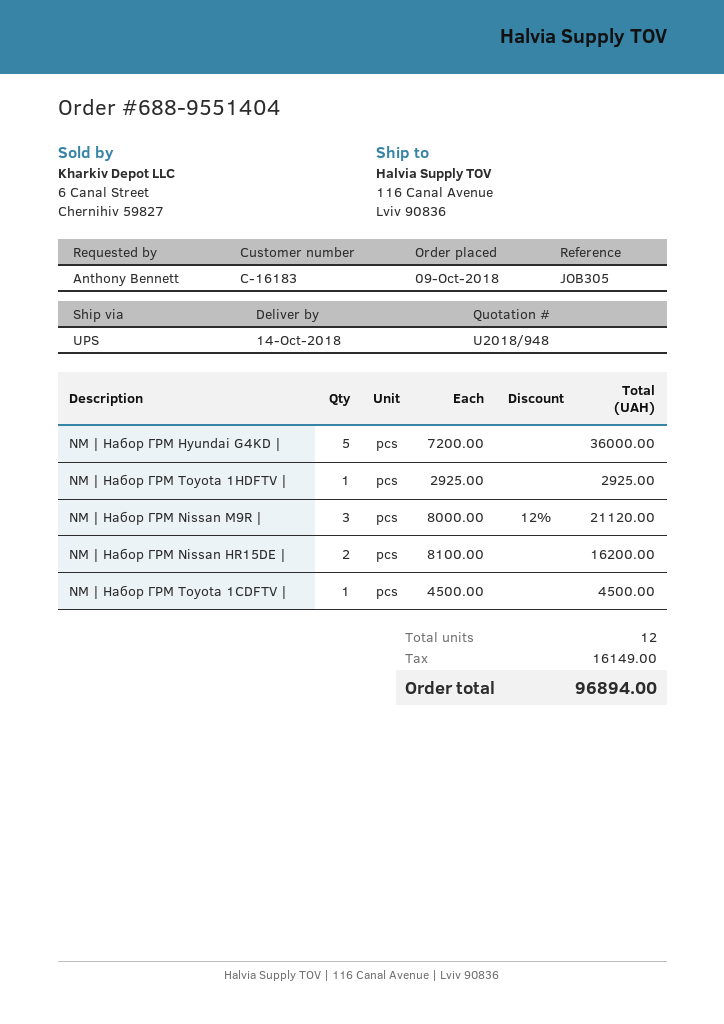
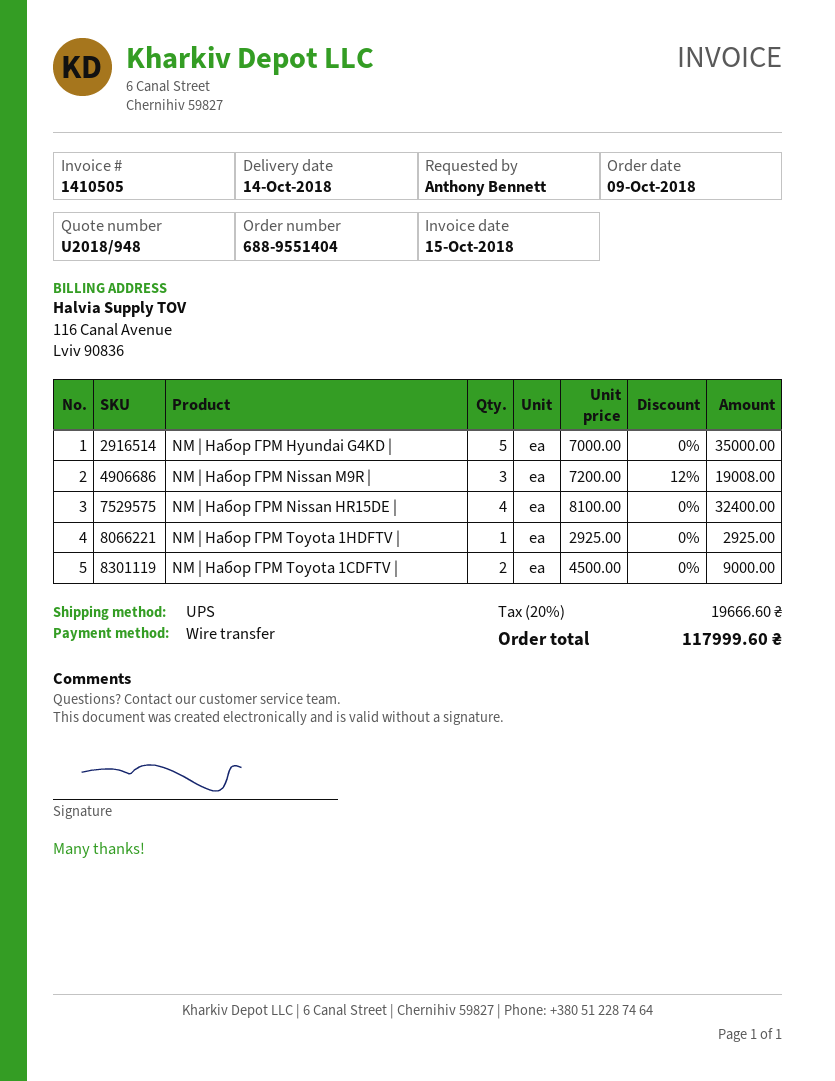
NM | Набор ГРМ Hyundai G4KD |: 5 x 7200.00 = 36000.00 -> 5 x 7000.00 = 35000.00
NM | Набор ГРМ Nissan M9R |: 3 x 8000.00 - 12% = 21120.00 -> 3 x 7200.00 - 12% = 19008.00
NM | Набор ГРМ Nissan HR15DE |: 2 x 8100.00 = 16200.00 -> 4 x 8100.00 = 32400.00
NM | Набор ГРМ Toyota 1CDFTV |: 1 x 4500.00 = 4500.00 -> 2 x 4500.00 = 9000.00
tax: 16149.00 -> 19666.60
total: 96894.00 -> 117999.60

